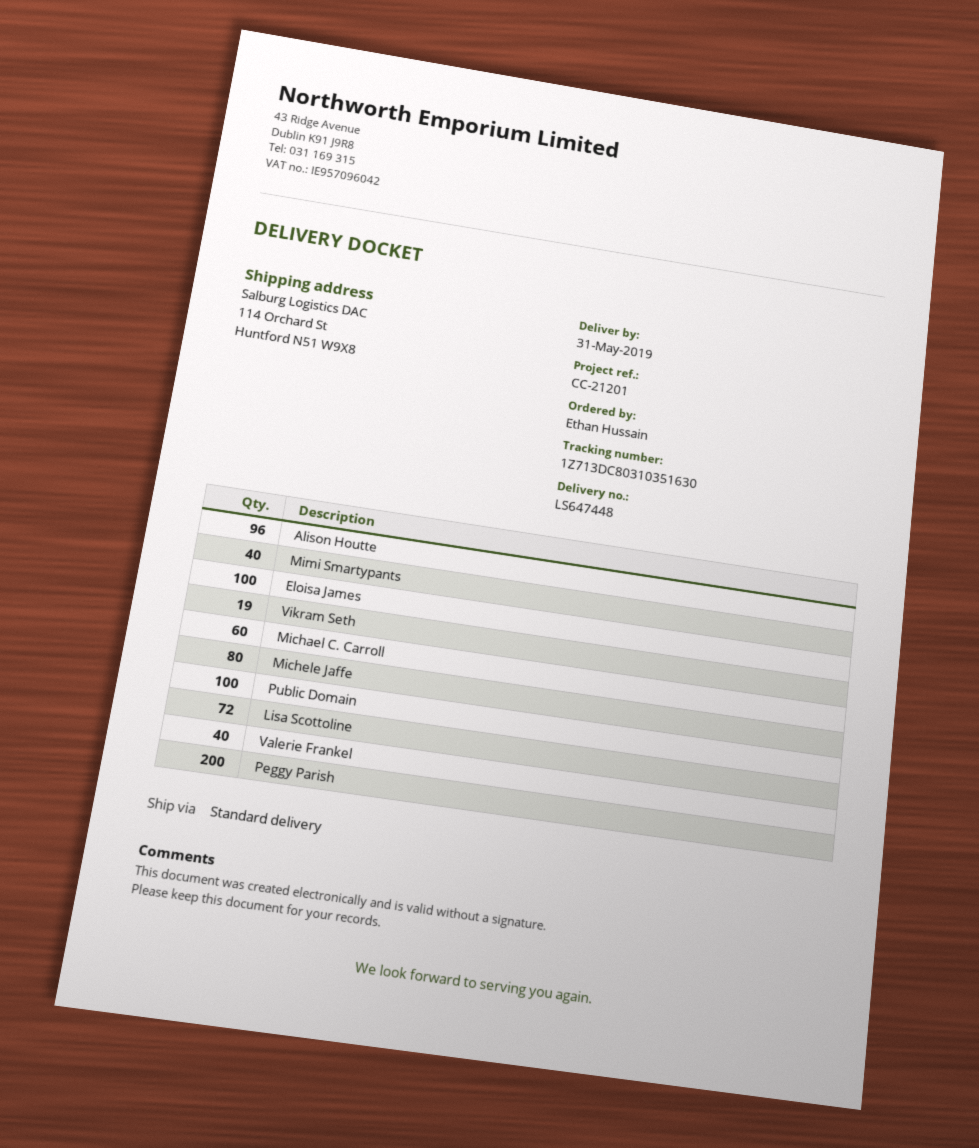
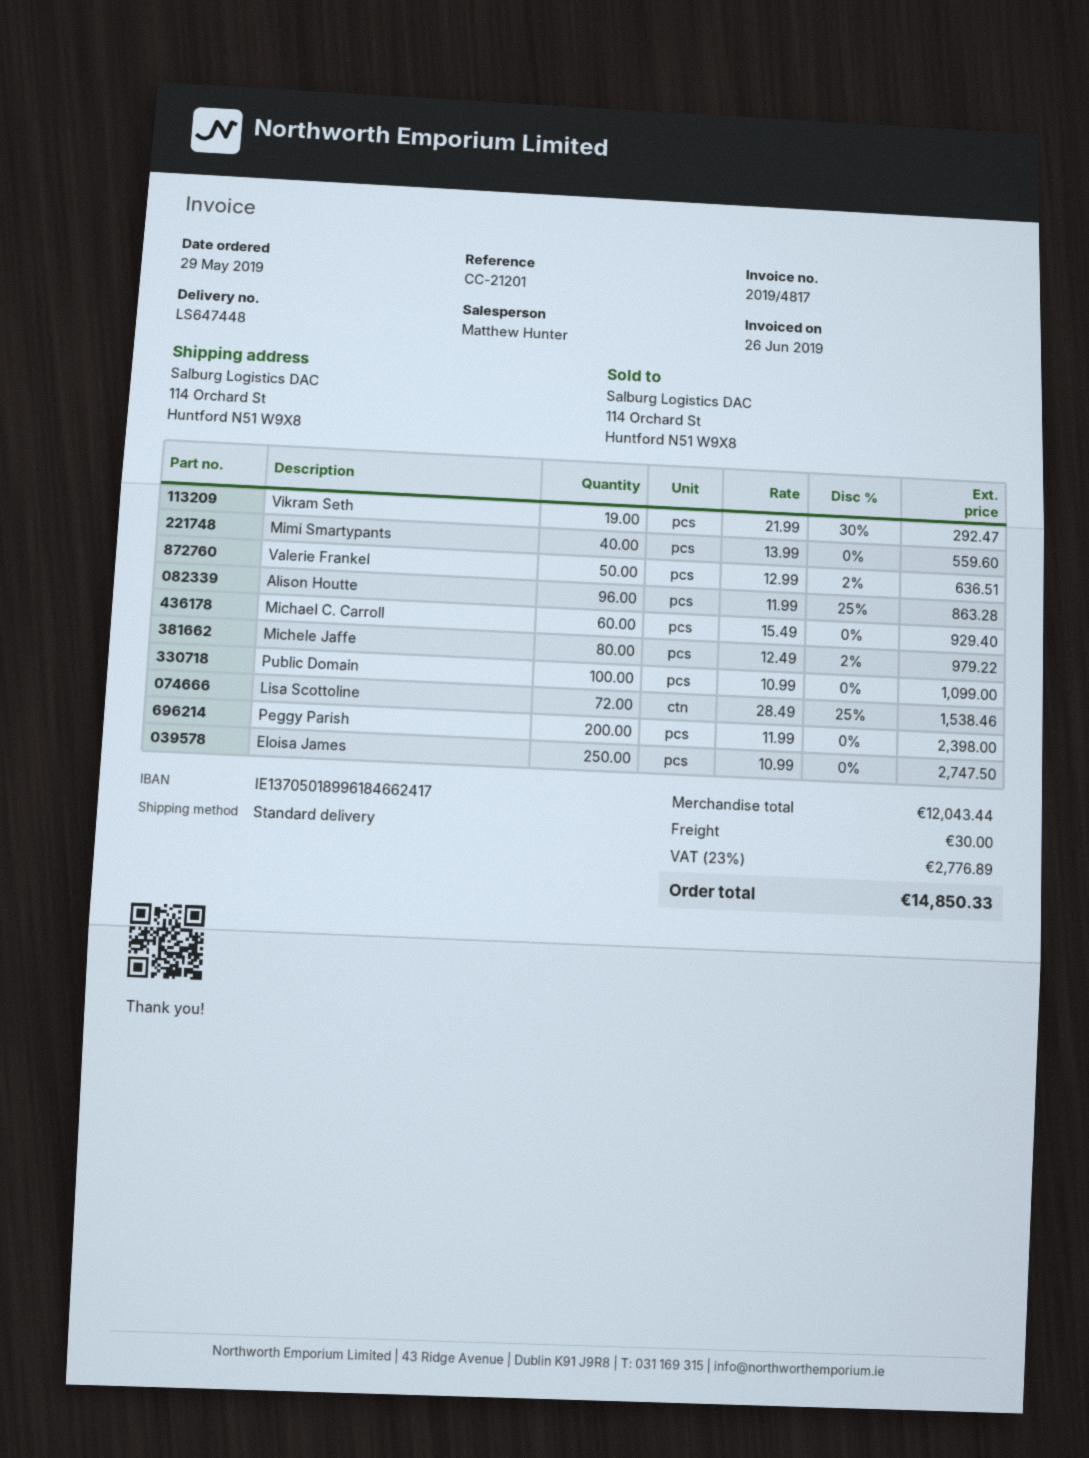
Eloisa James: 100 -> 250
Valerie Frankel: 40 -> 50

